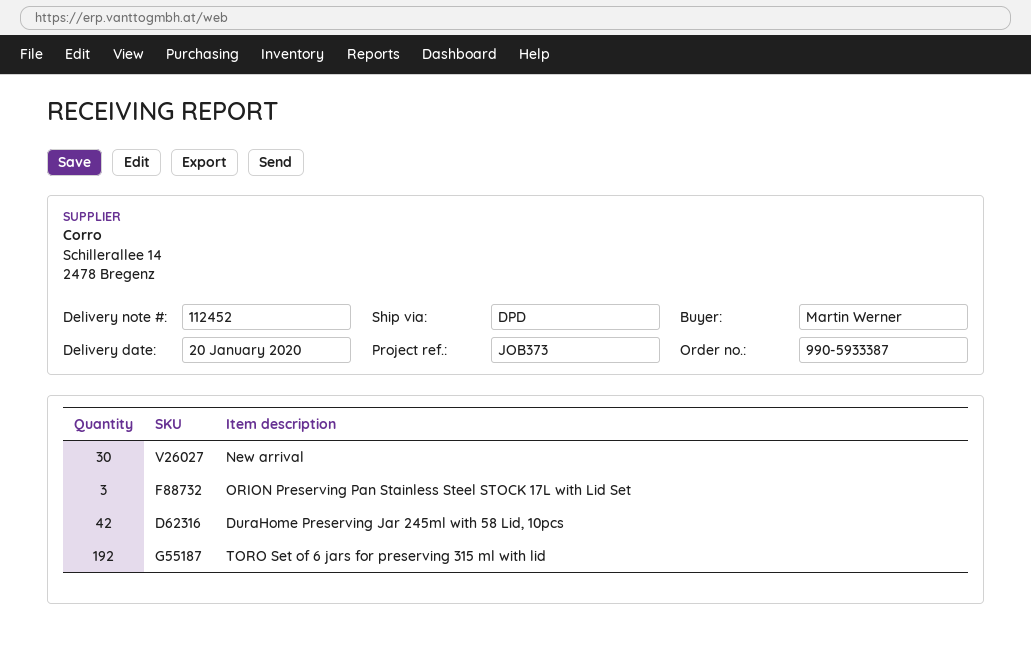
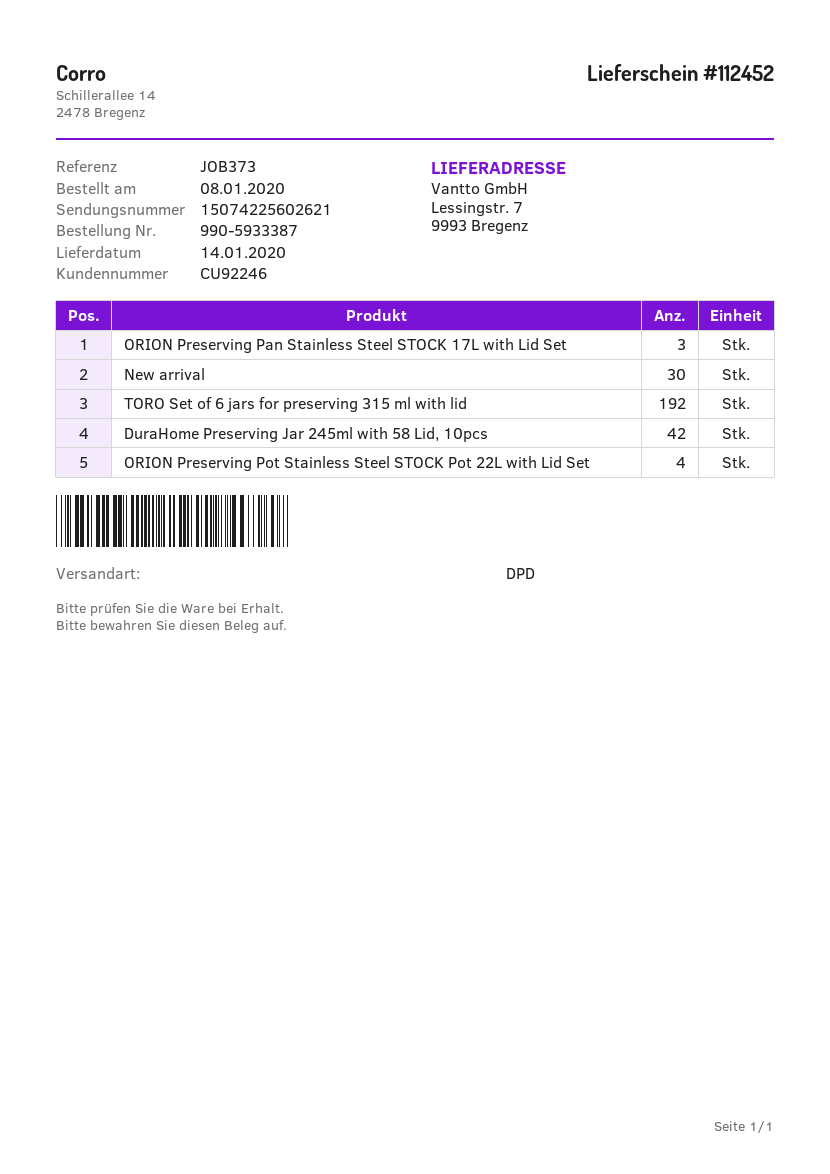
delivery date: 2020-01-20 -> 2020-01-14
ORION Preserving Pot Stainless Steel STOCK Pot 22L with Lid Set: none -> 4

